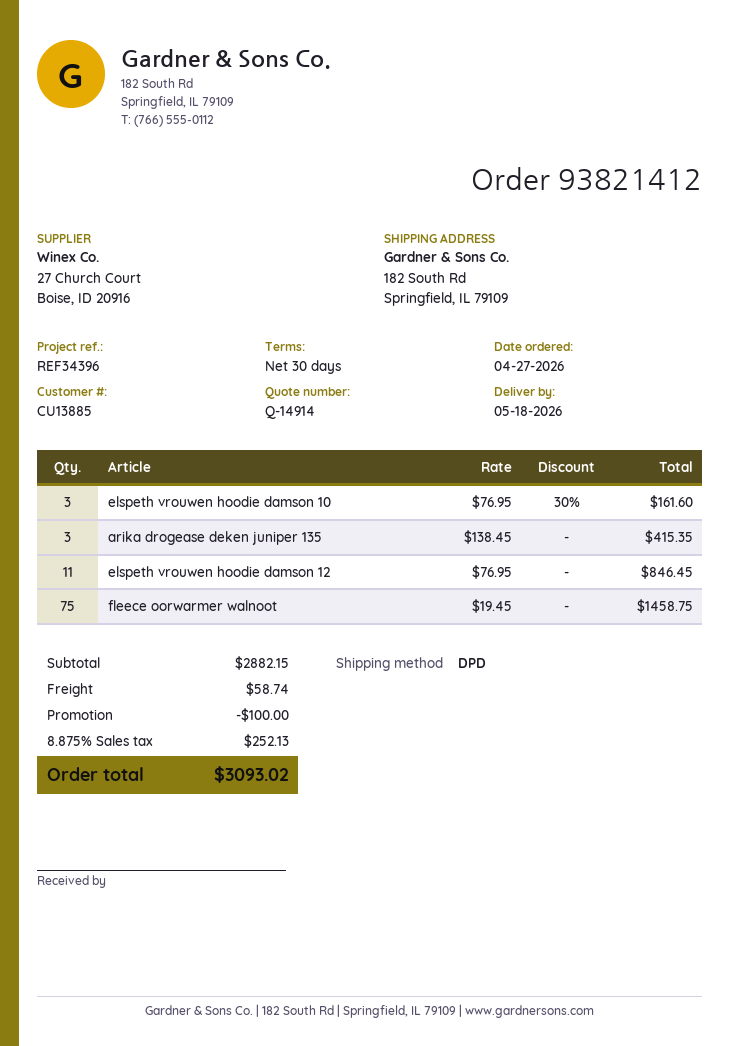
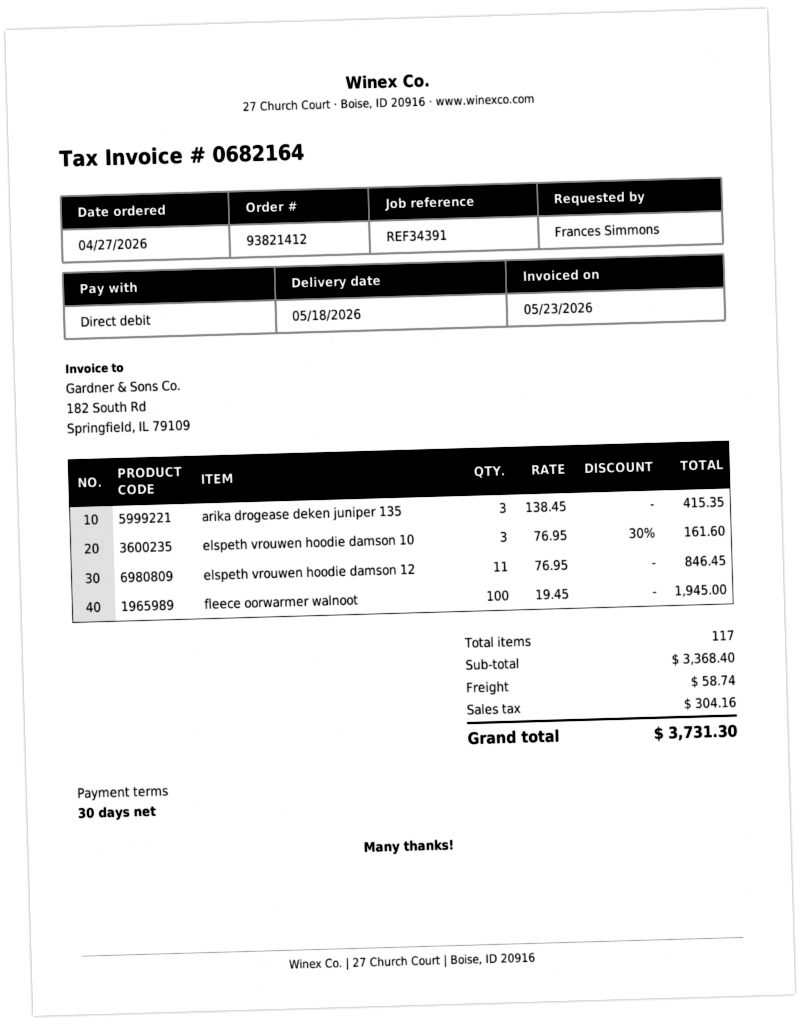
reference: REF34396 -> REF34391
fleece oorwarmer walnoot: 75 x 19.45 = 1458.75 -> 100 x 19.45 = 1945.00
subtotal: 2882.15 -> 3368.40
discount: 100.00 -> none
tax: 252.13 -> 304.16
total: 3093.02 -> 3731.30

